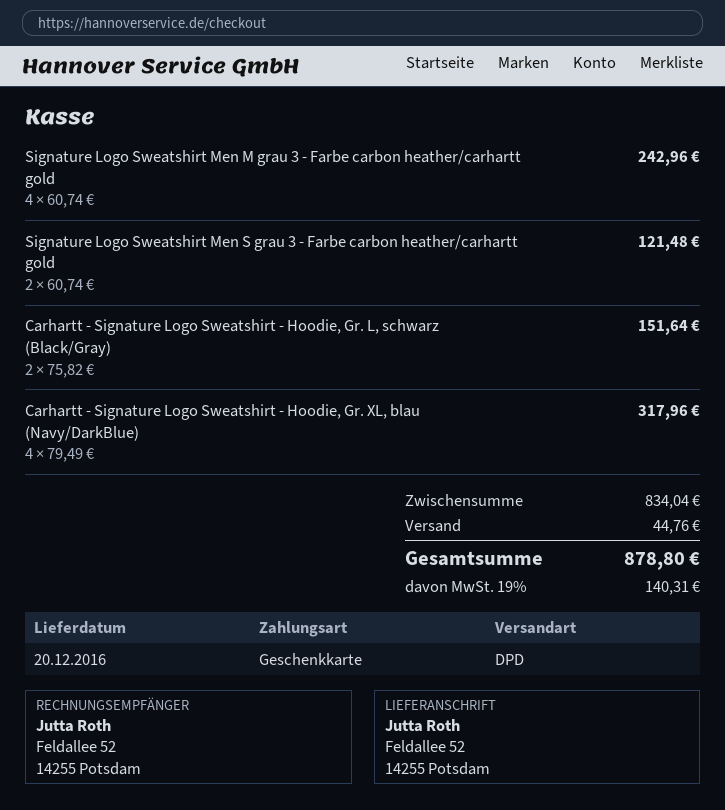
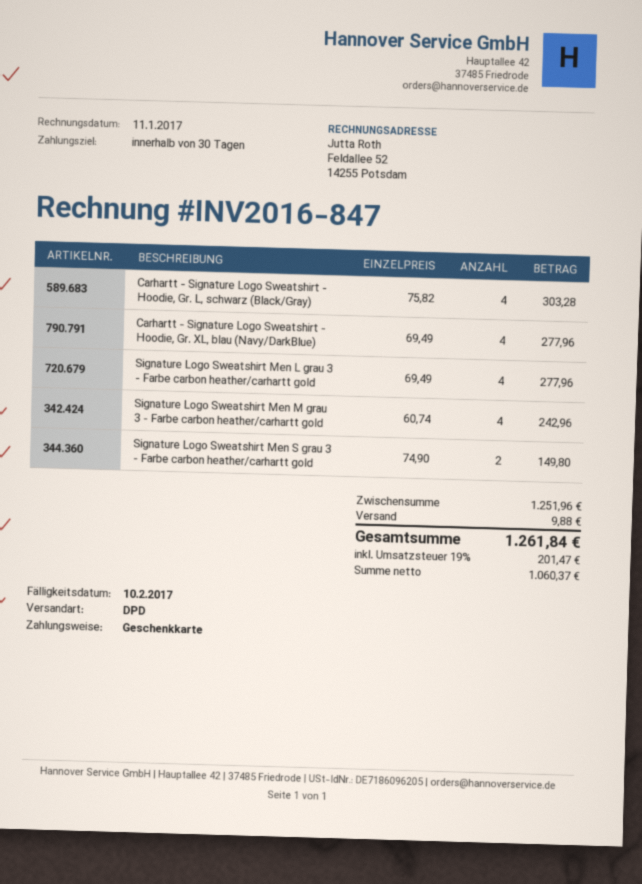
Signature Logo Sweatshirt Men S grau 3 - Farbe carbon heather/carhartt gold: 2 x 60.74 = 121.48 -> 2 x 74.90 = 149.80
Carhartt - Signature Logo Sweatshirt - Hoodie, Gr. L, schwarz (Black/Gray): 2 x 75.82 = 151.64 -> 4 x 75.82 = 303.28
Carhartt - Signature Logo Sweatshirt - Hoodie, Gr. XL, blau (Navy/DarkBlue): 4 x 79.49 = 317.96 -> 4 x 69.49 = 277.96
Signature Logo Sweatshirt Men L grau 3 - Farbe carbon heather/carhartt gold: none -> 4 x 69.49 = 277.96
subtotal: 834.04 -> 1251.96
shipping: 44.76 -> 9.88
tax: 19% = 140.31 -> 19% = 201.47
total: 878.80 -> 1261.84

